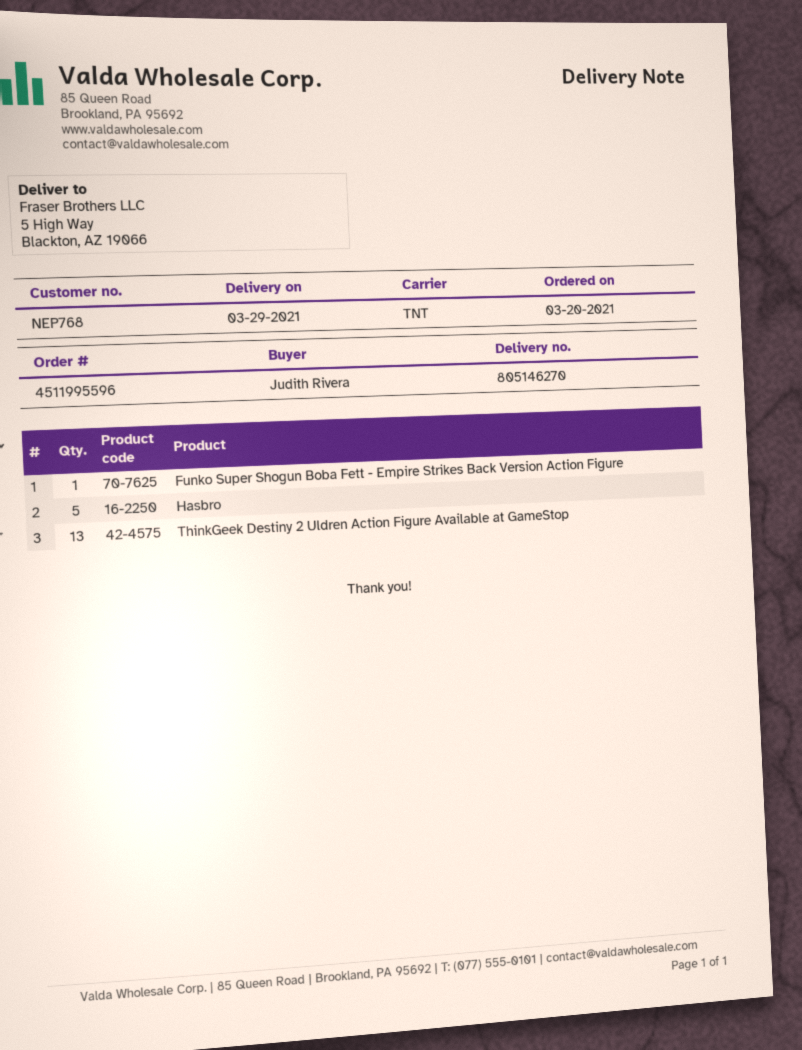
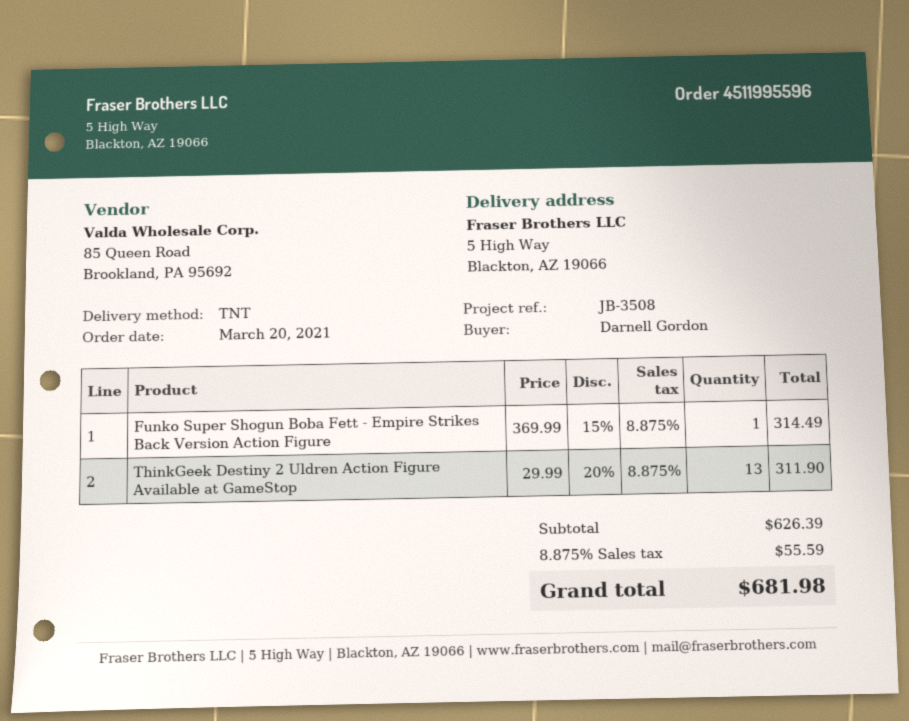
ordered by: Judith Rivera -> Darnell Gordon
Hasbro: 5 -> none

